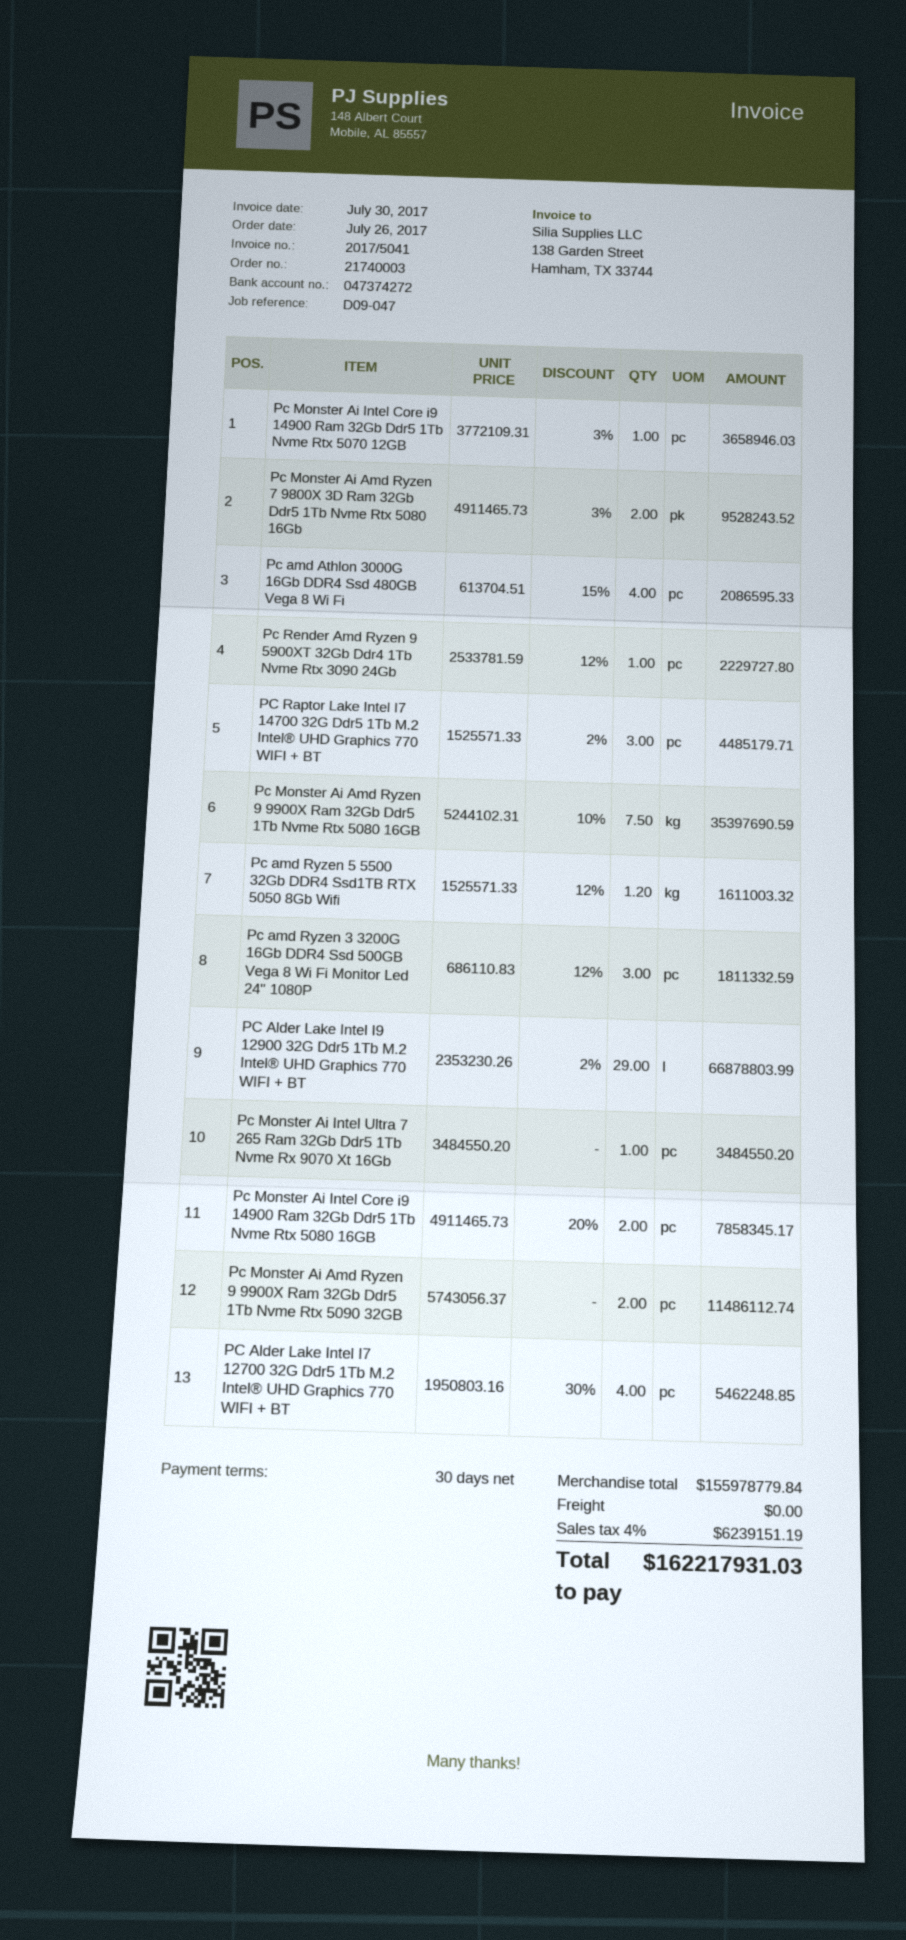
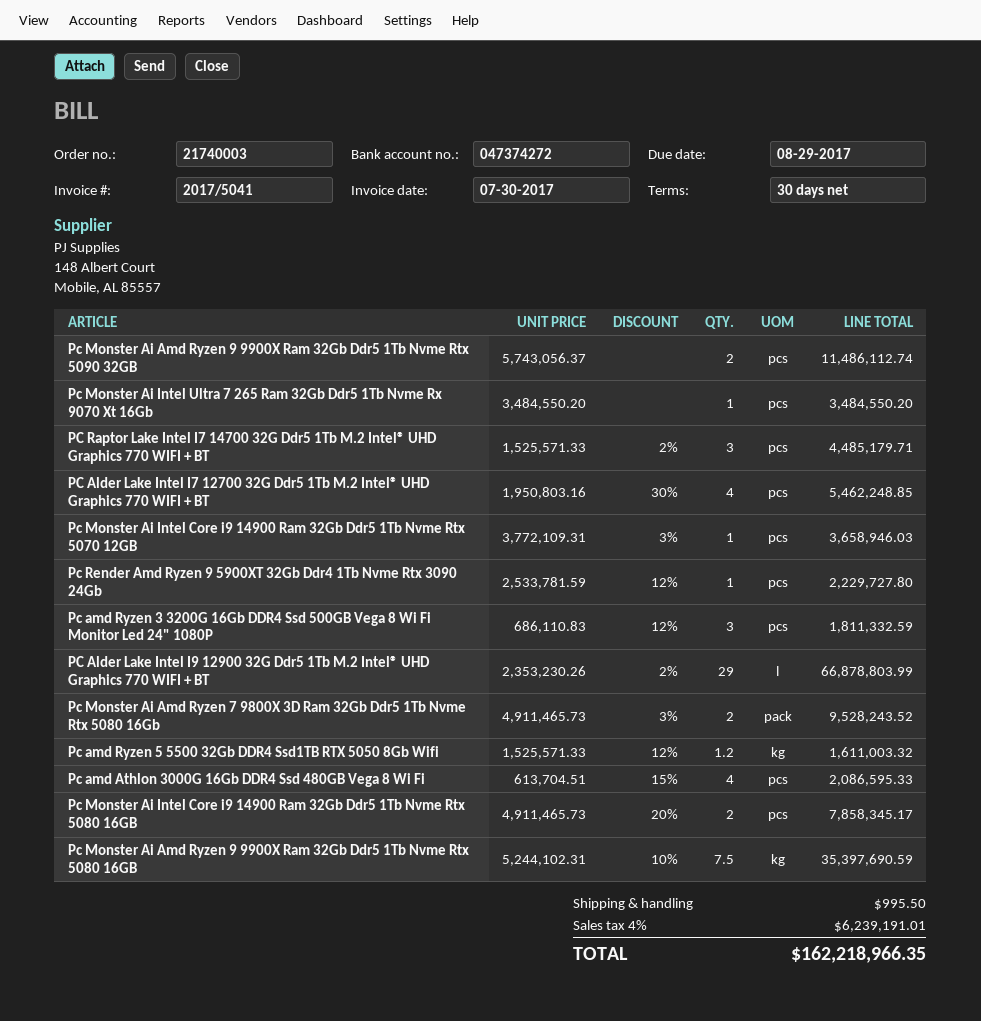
shipping: 0.00 -> 995.50
tax: 4% = 6239151.19 -> 4% = 6239191.01
total: 162217931.03 -> 162218966.35

